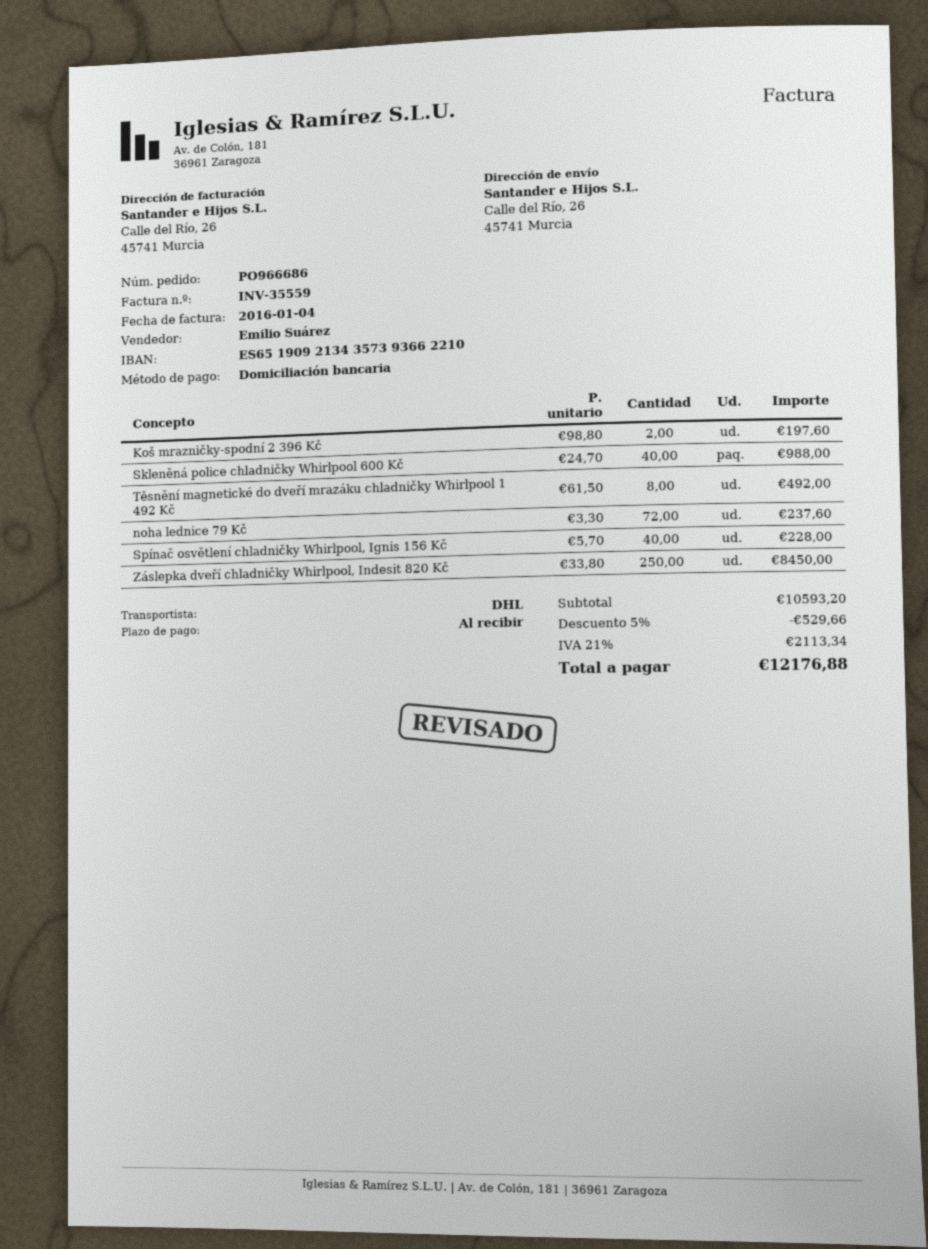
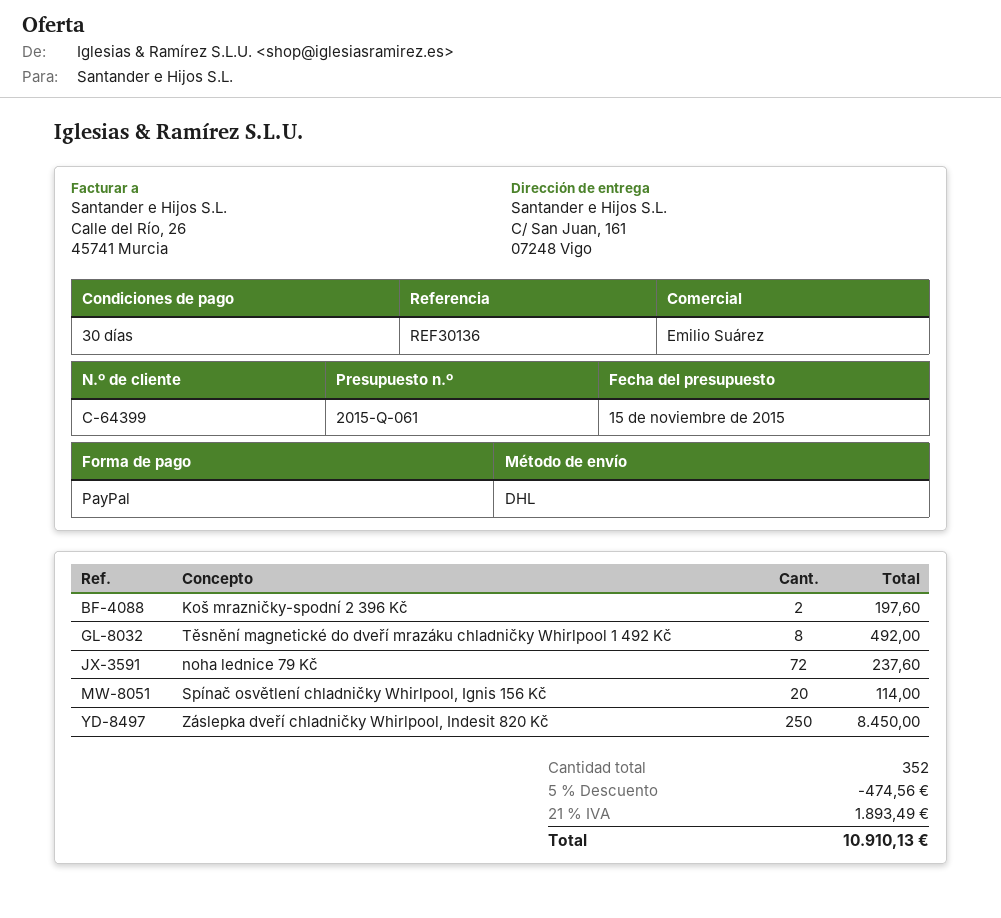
payment terms: on receipt -> 30 days
payment method: direct debit -> PayPal
ship to: Calle del Río, 26, 45741 Murcia -> C/ San Juan, 161, 07248 Vigo
Skleněná police chladničky Whirlpool 600 Kč: 40 for 988.00 -> none
Spínač osvětlení chladničky Whirlpool, Ignis 156 Kč: 40 for 228.00 -> 20 for 114.00
discount: 5% = 529.66 -> 5% = 474.56
tax: 21% = 2113.34 -> 21% = 1893.49
total: 12176.88 -> 10910.13

